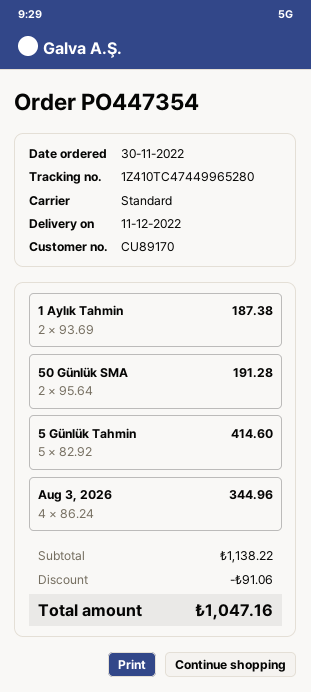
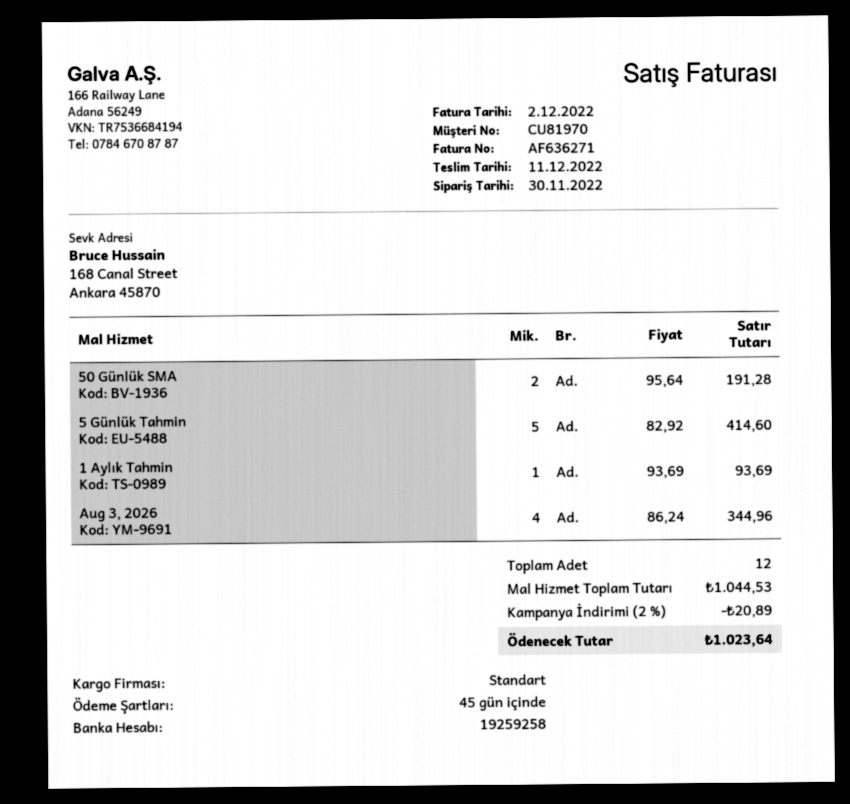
customer number: CU89170 -> CU81970
1 Aylık Tahmin: 2 x 93.69 = 187.38 -> 1 x 93.69 = 93.69
subtotal: 1138.22 -> 1044.53
discount: 91.06 -> 20.89
total: 1047.16 -> 1023.64

